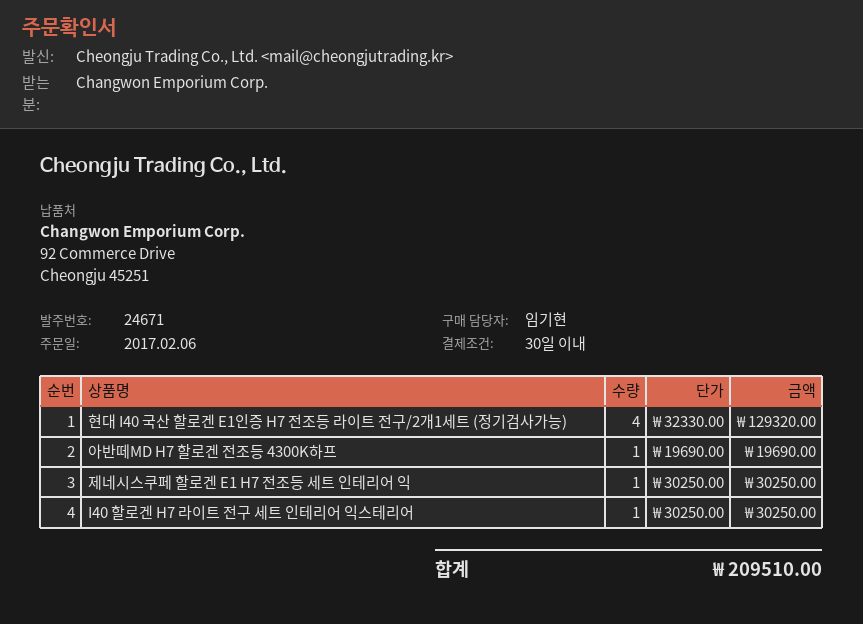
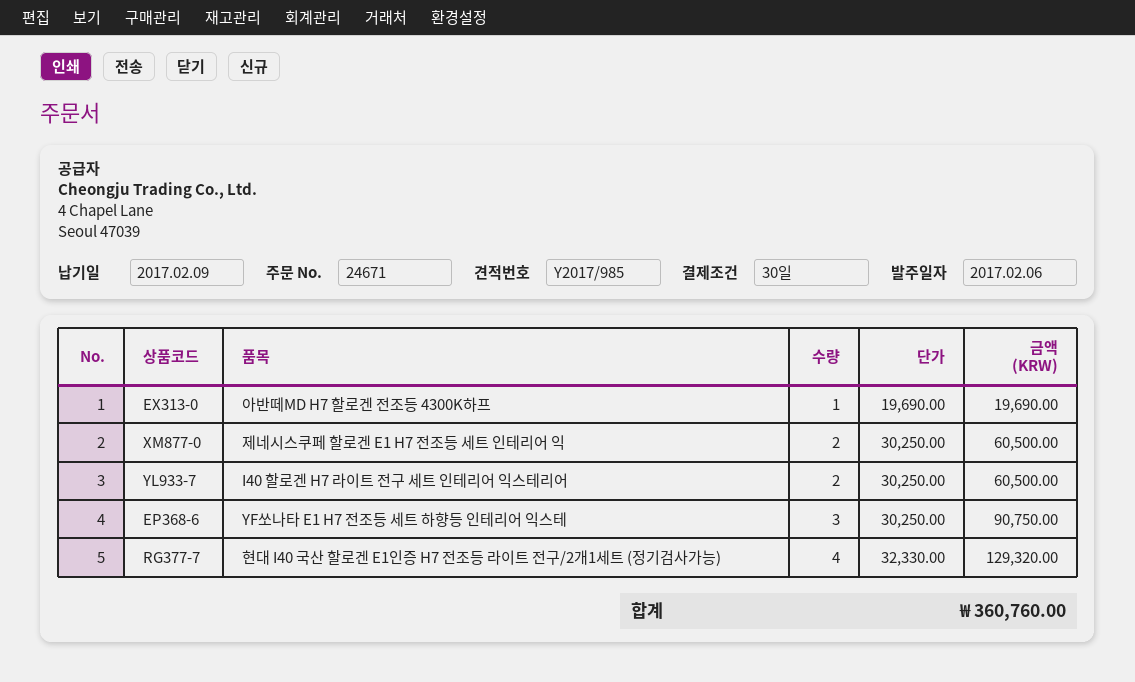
제네시스쿠페 할로겐 E1 H7 전조등 세트 인테리어 익: 1 x 30250.00 = 30250.00 -> 2 x 30250.00 = 60500.00
I40 할로겐 H7 라이트 전구 세트 인테리어 익스테리어: 1 x 30250.00 = 30250.00 -> 2 x 30250.00 = 60500.00
YF쏘나타 E1 H7 전조등 세트 하향등 인테리어 익스테: none -> 3 x 30250.00 = 90750.00
total: 209510.00 -> 360760.00

